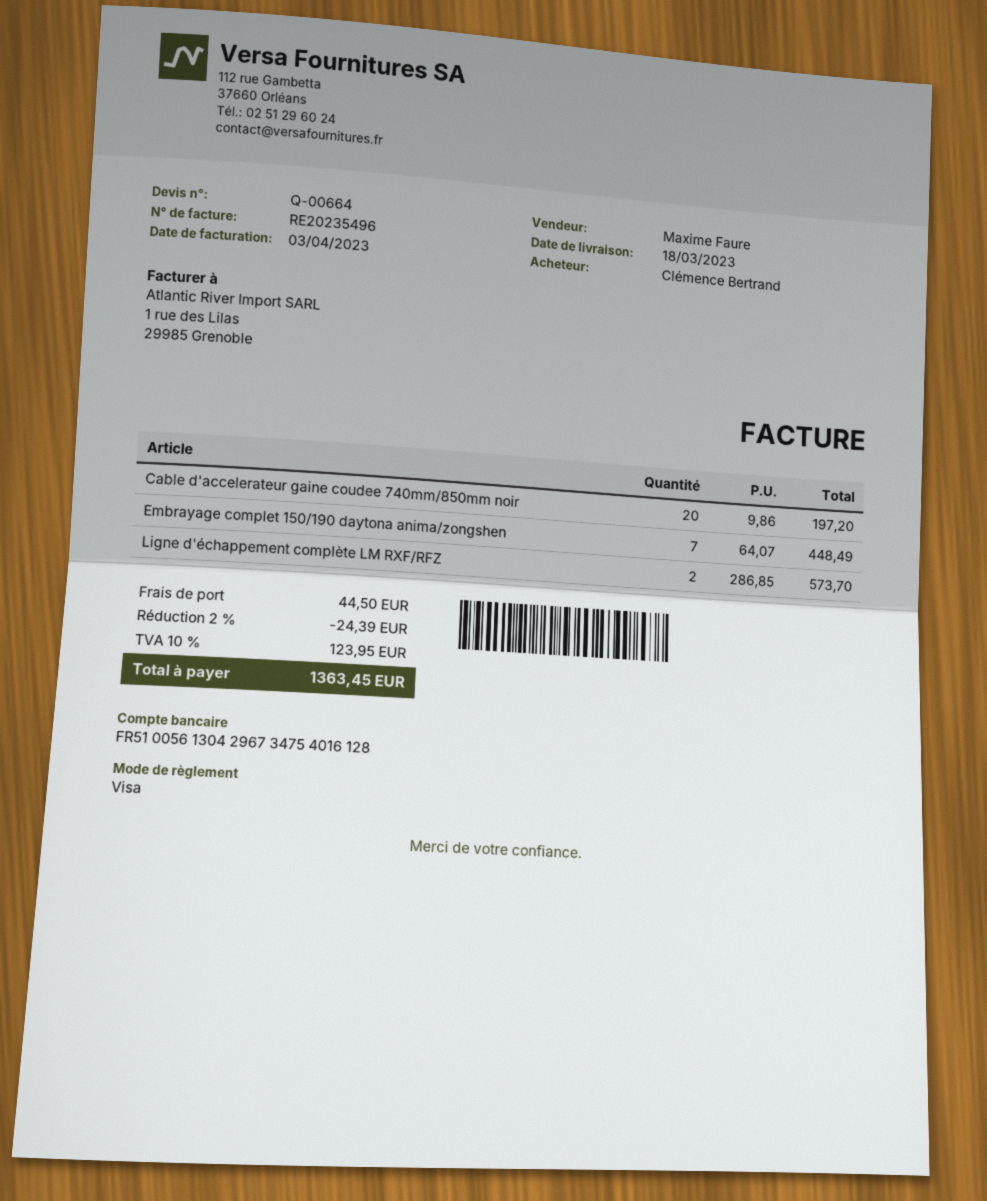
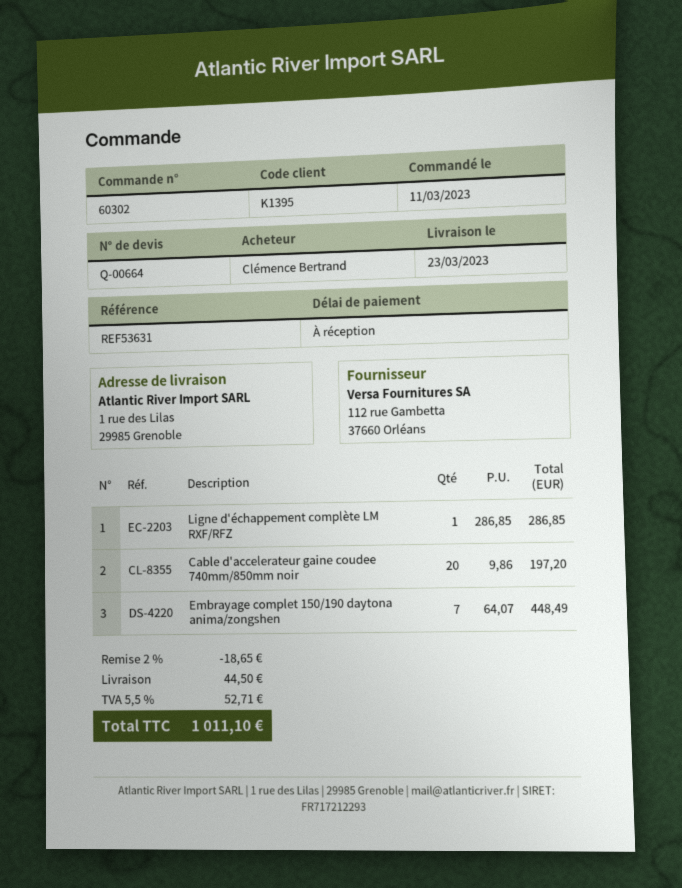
delivery date: 2023-03-18 -> 2023-03-23
Ligne d'échappement complète LM RXF/RFZ: 2 x 286.85 = 573.70 -> 1 x 286.85 = 286.85
discount: 2% = 24.39 -> 2% = 18.65
tax: 10% = 123.95 -> 5.5% = 52.71
total: 1363.45 -> 1011.10

